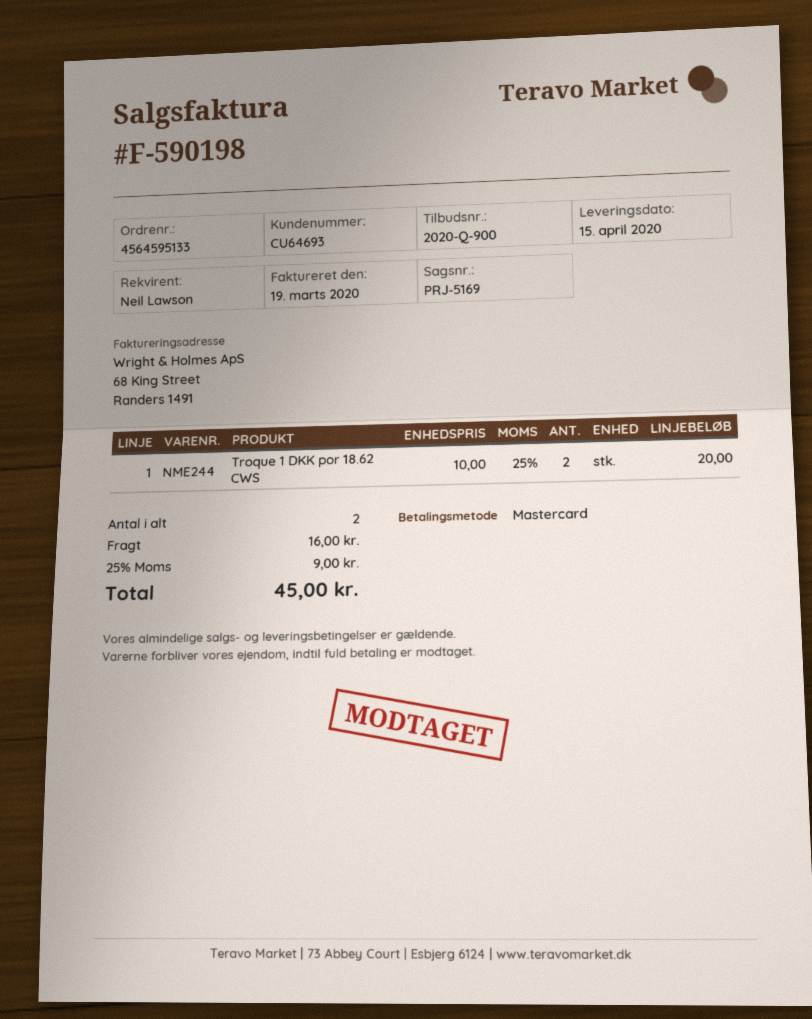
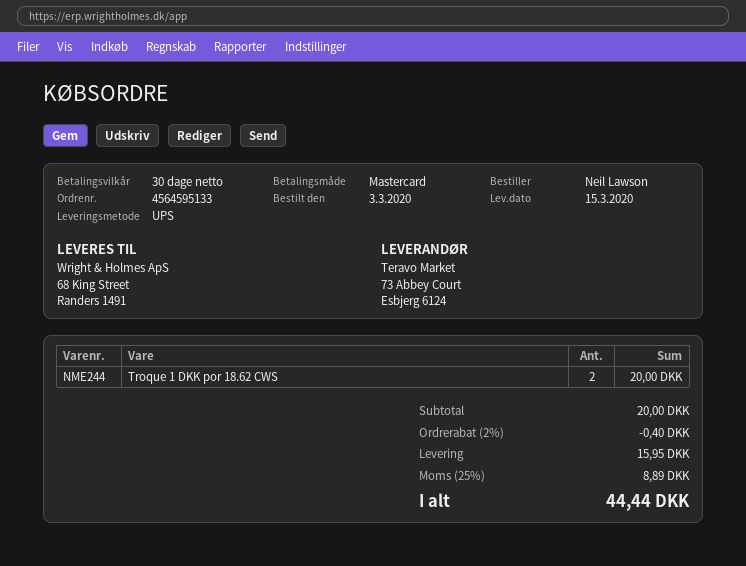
delivery date: 2020-04-15 -> 2020-03-15
discount: none -> 2% = 0.40
shipping: 16.00 -> 15.95
tax: 25% = 9.00 -> 25% = 8.89
total: 45.00 -> 44.44

